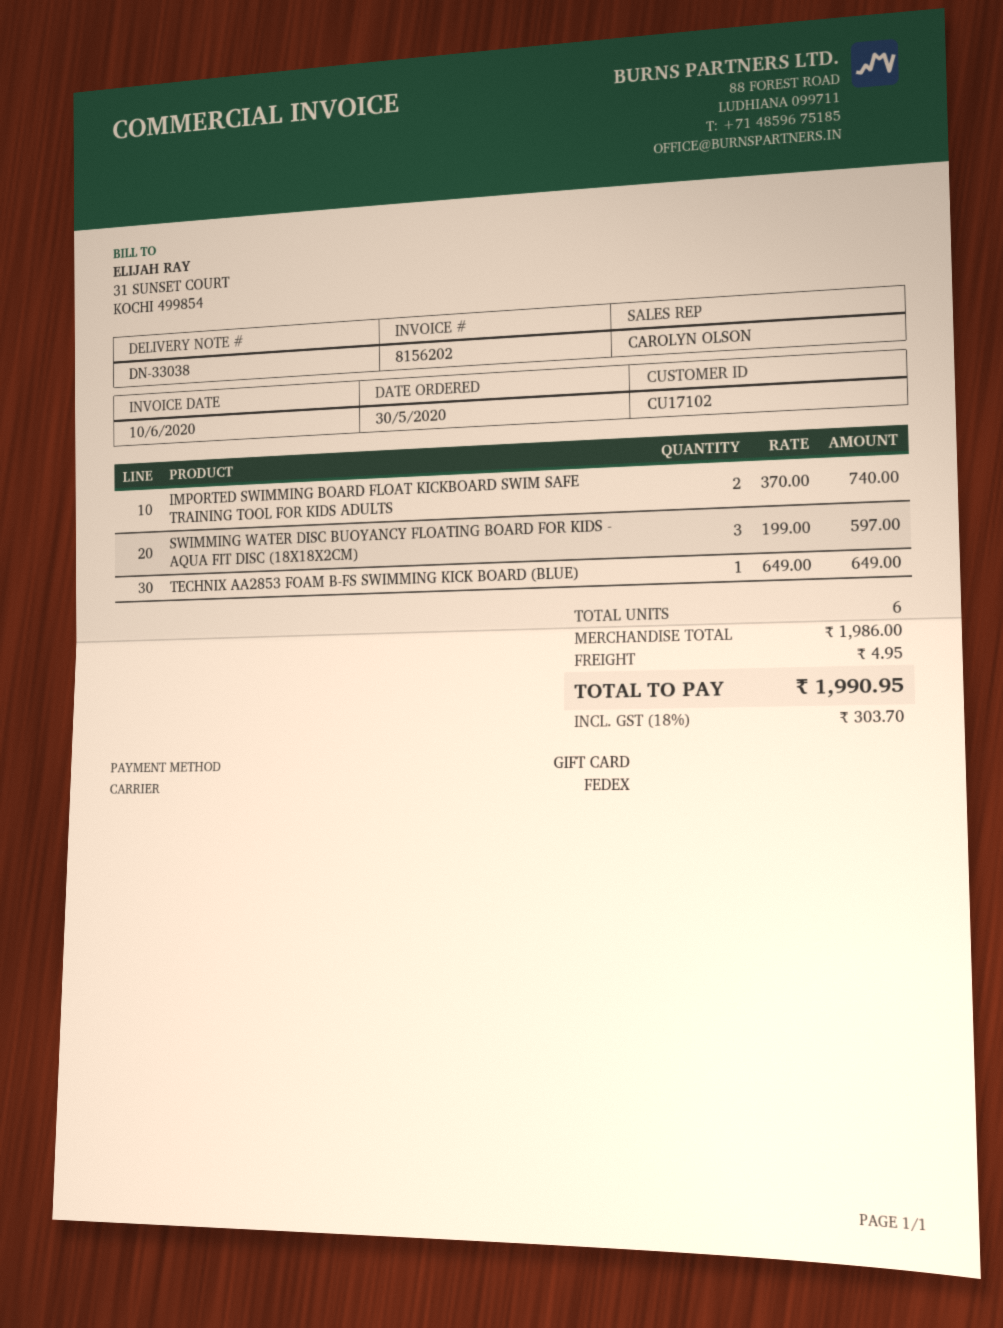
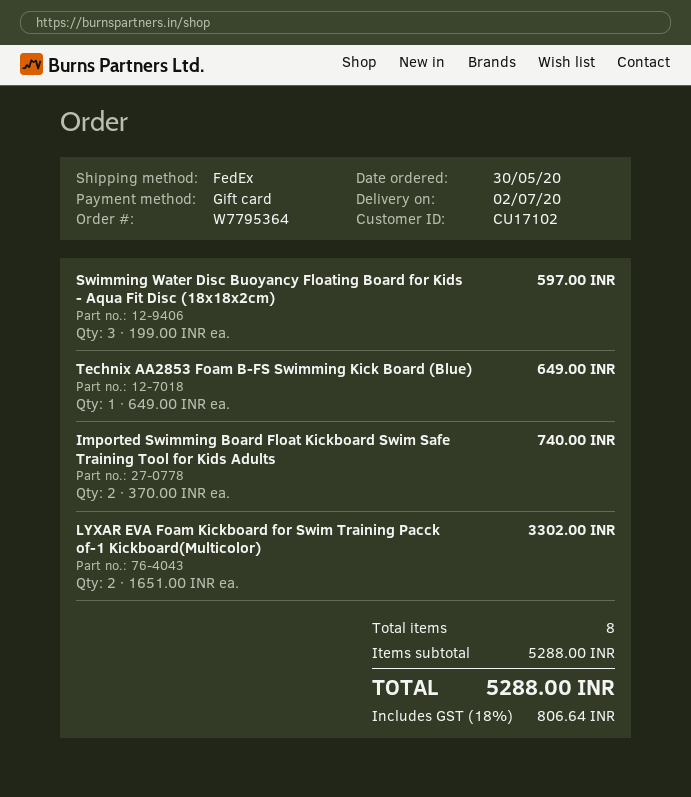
LYXAR EVA Foam Kickboard for Swim Training Pacck of-1 Kickboard(Multicolor): none -> 2 x 1651.00 = 3302.00
total quantity: 6 -> 8
subtotal: 1986.00 -> 5288.00
shipping: 4.95 -> none
tax: 18% = 303.70 -> 18% = 806.64
total: 1990.95 -> 5288.00

